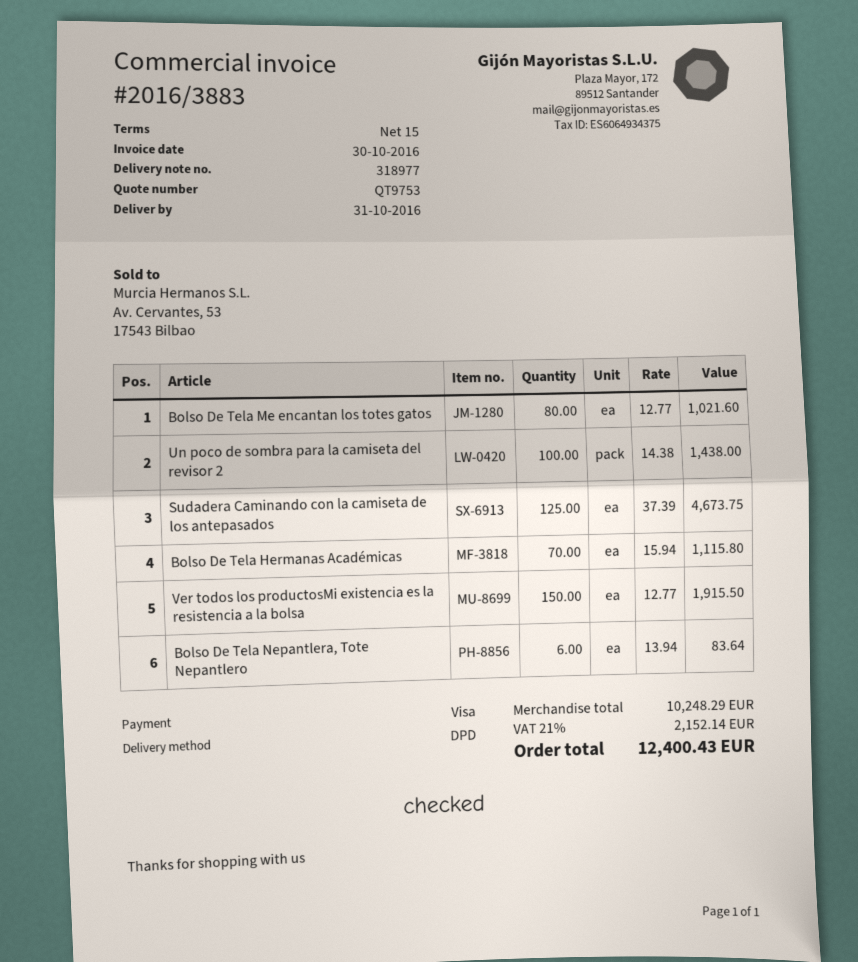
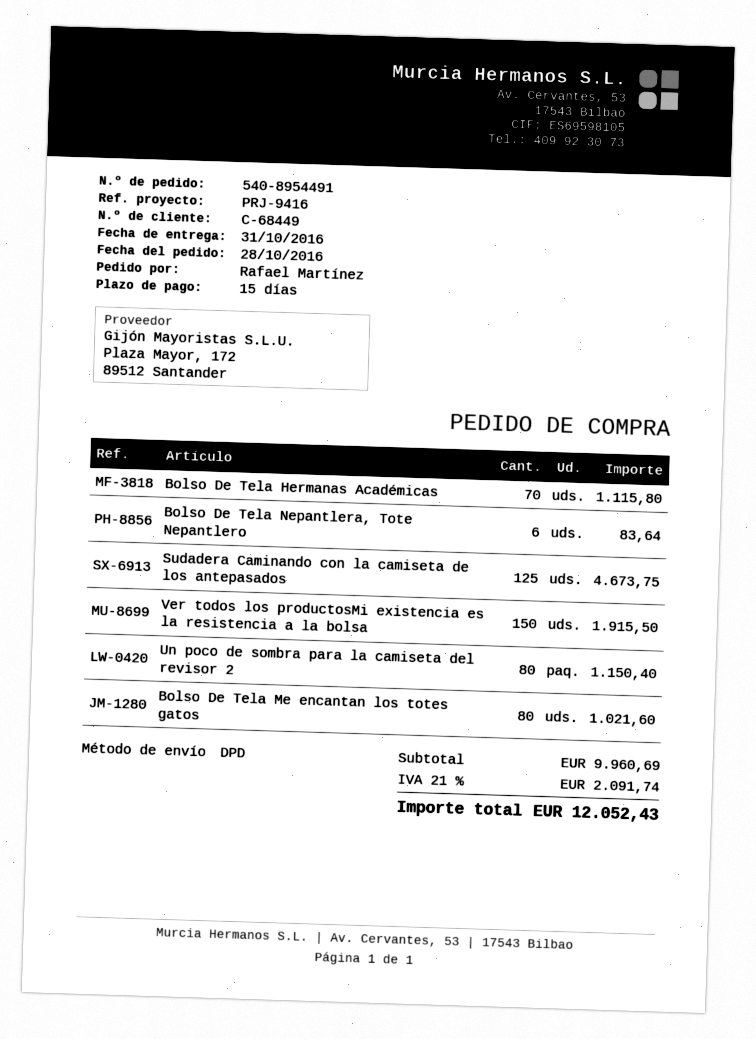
Un poco de sombra para la camiseta del revisor 2: 100 for 1438.00 -> 80 for 1150.40
subtotal: 10248.29 -> 9960.69
tax: 21% = 2152.14 -> 21% = 2091.74
total: 12400.43 -> 12052.43

